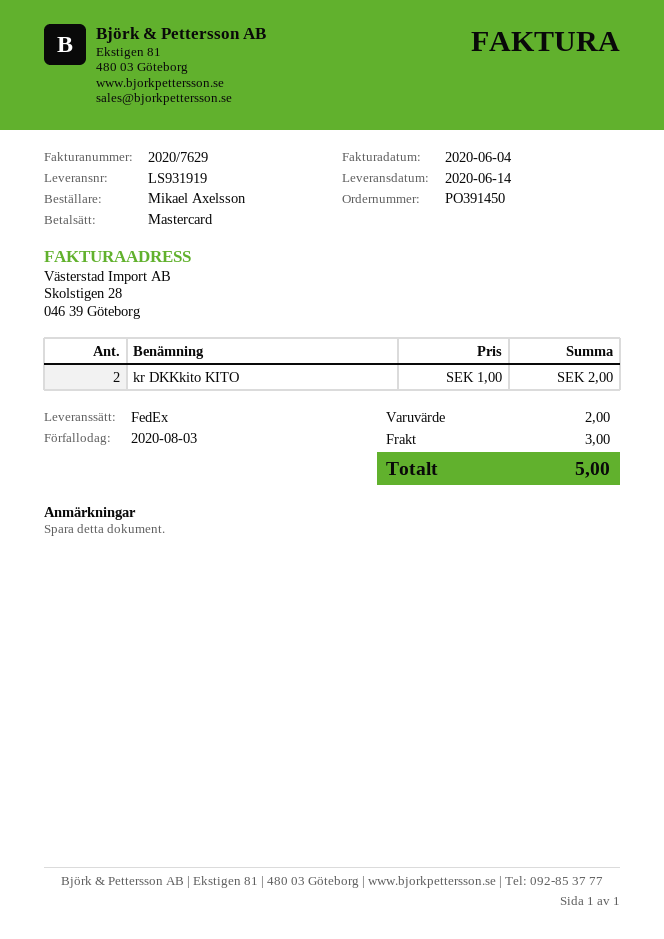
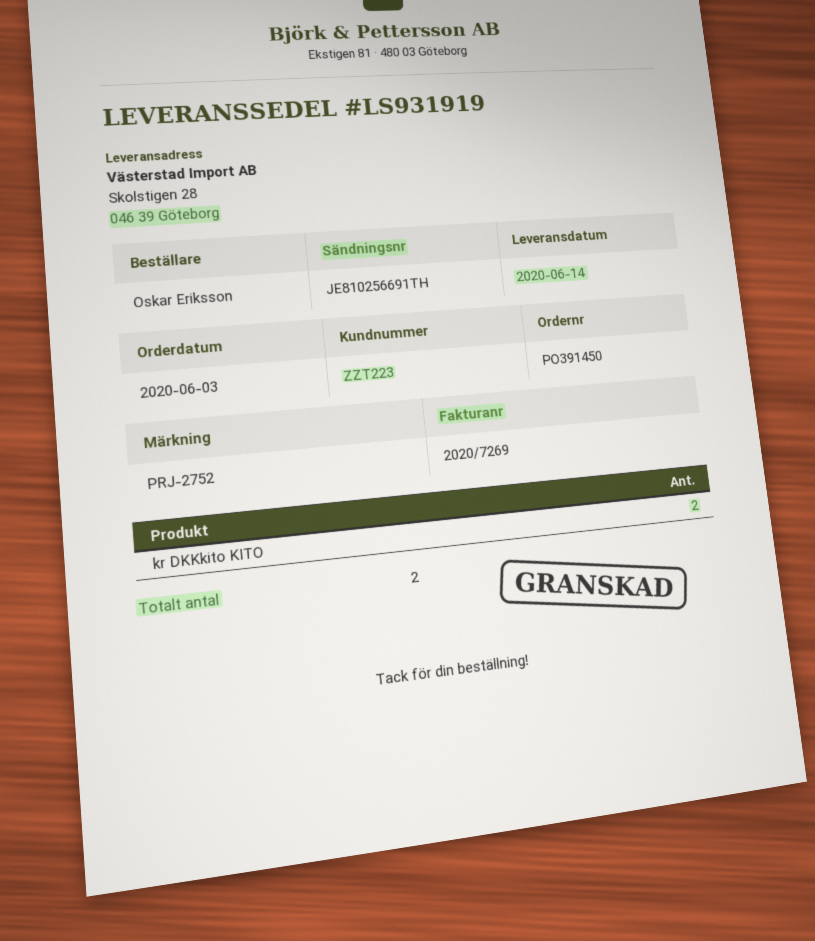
invoice number: 2020/7629 -> 2020/7269
ordered by: Mikael Axelsson -> Oskar Eriksson

